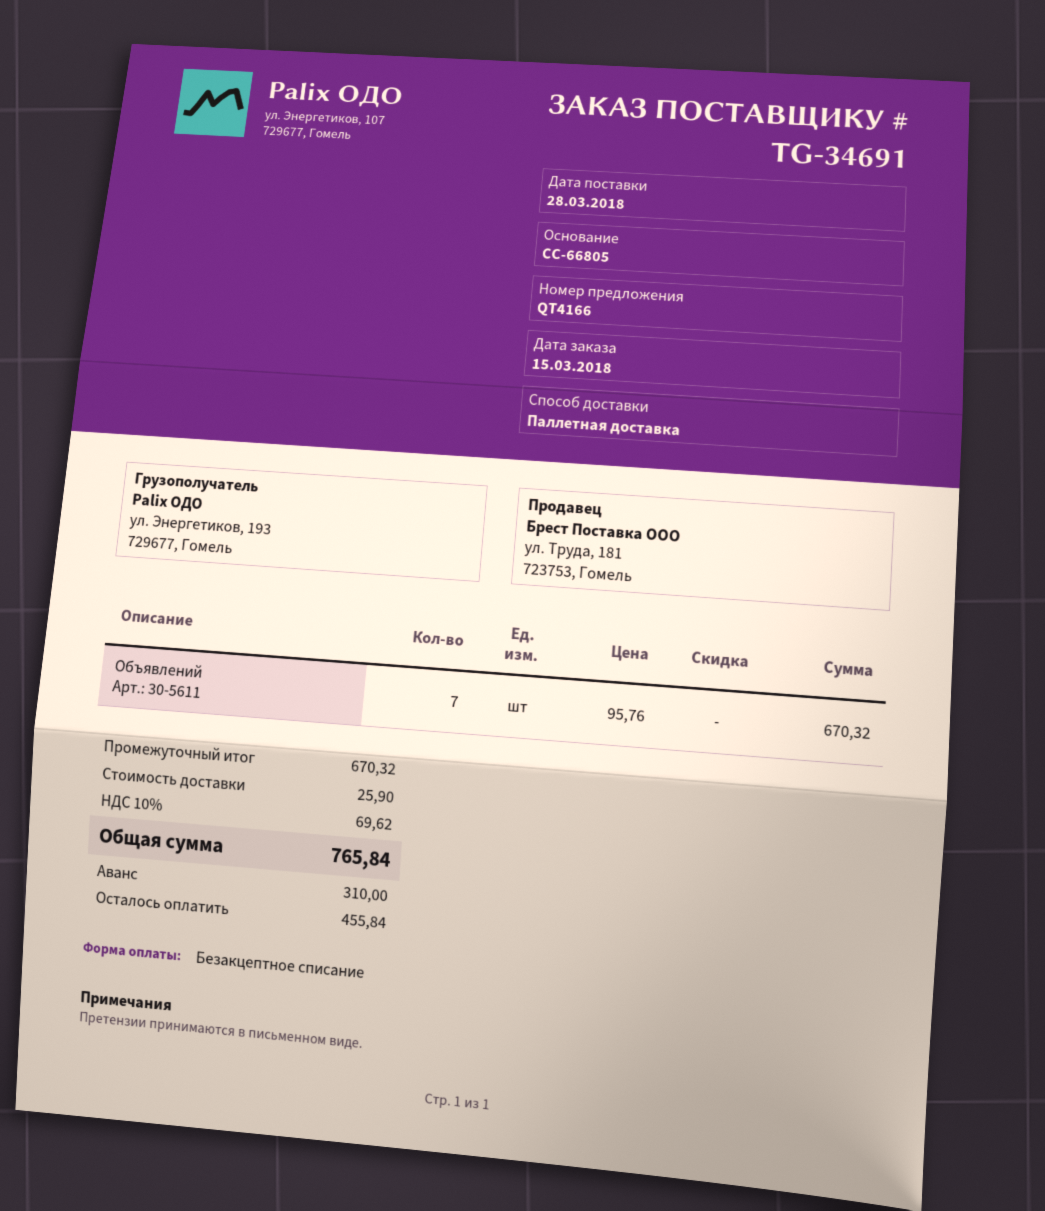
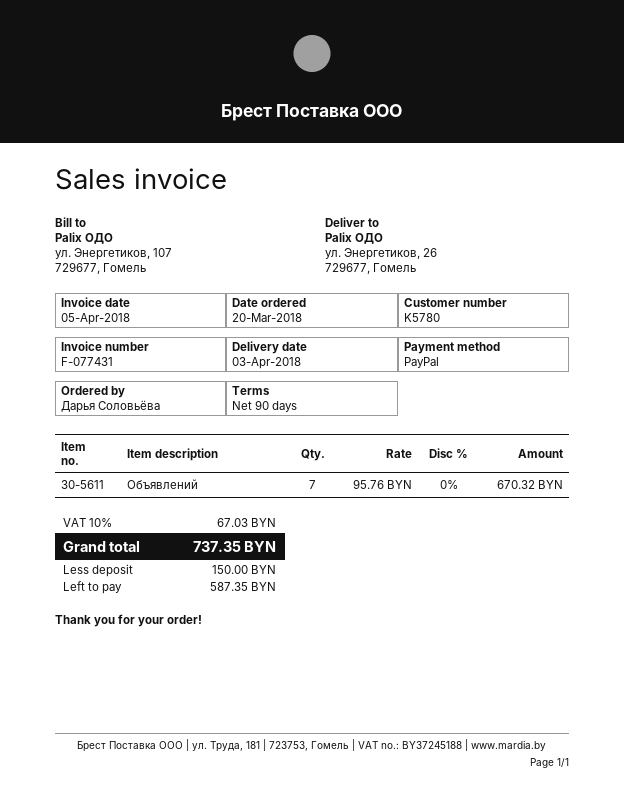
order date: 2018-03-15 -> 2018-03-20
delivery date: 2018-03-28 -> 2018-04-03
payment method: direct debit -> PayPal
ship to: ул. Энергетиков, 193, 729677, Гомель -> ул. Энергетиков, 26, 729677, Гомель
shipping: 25.90 -> none
tax: 10% = 69.62 -> 10% = 67.03
total: 765.84 -> 737.35
deposit: 310.00 -> 150.00
balance: 455.84 -> 587.35

